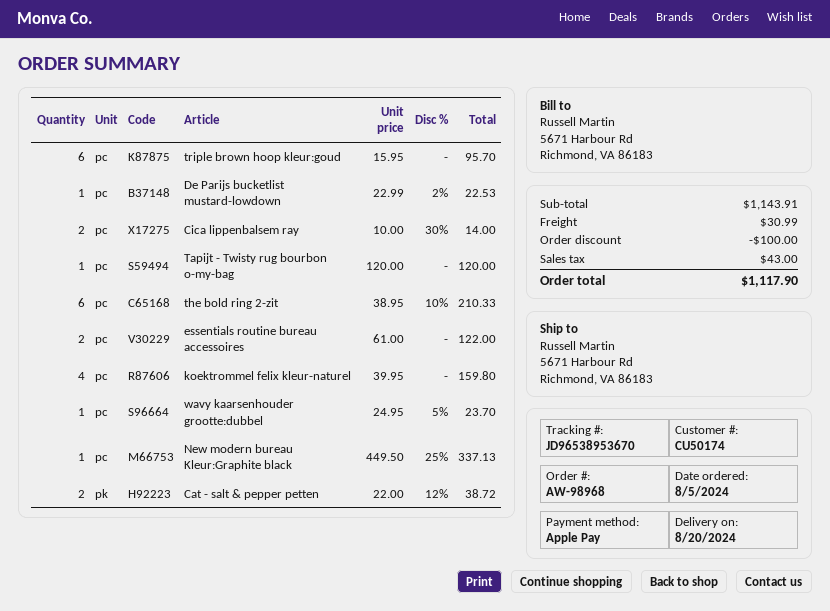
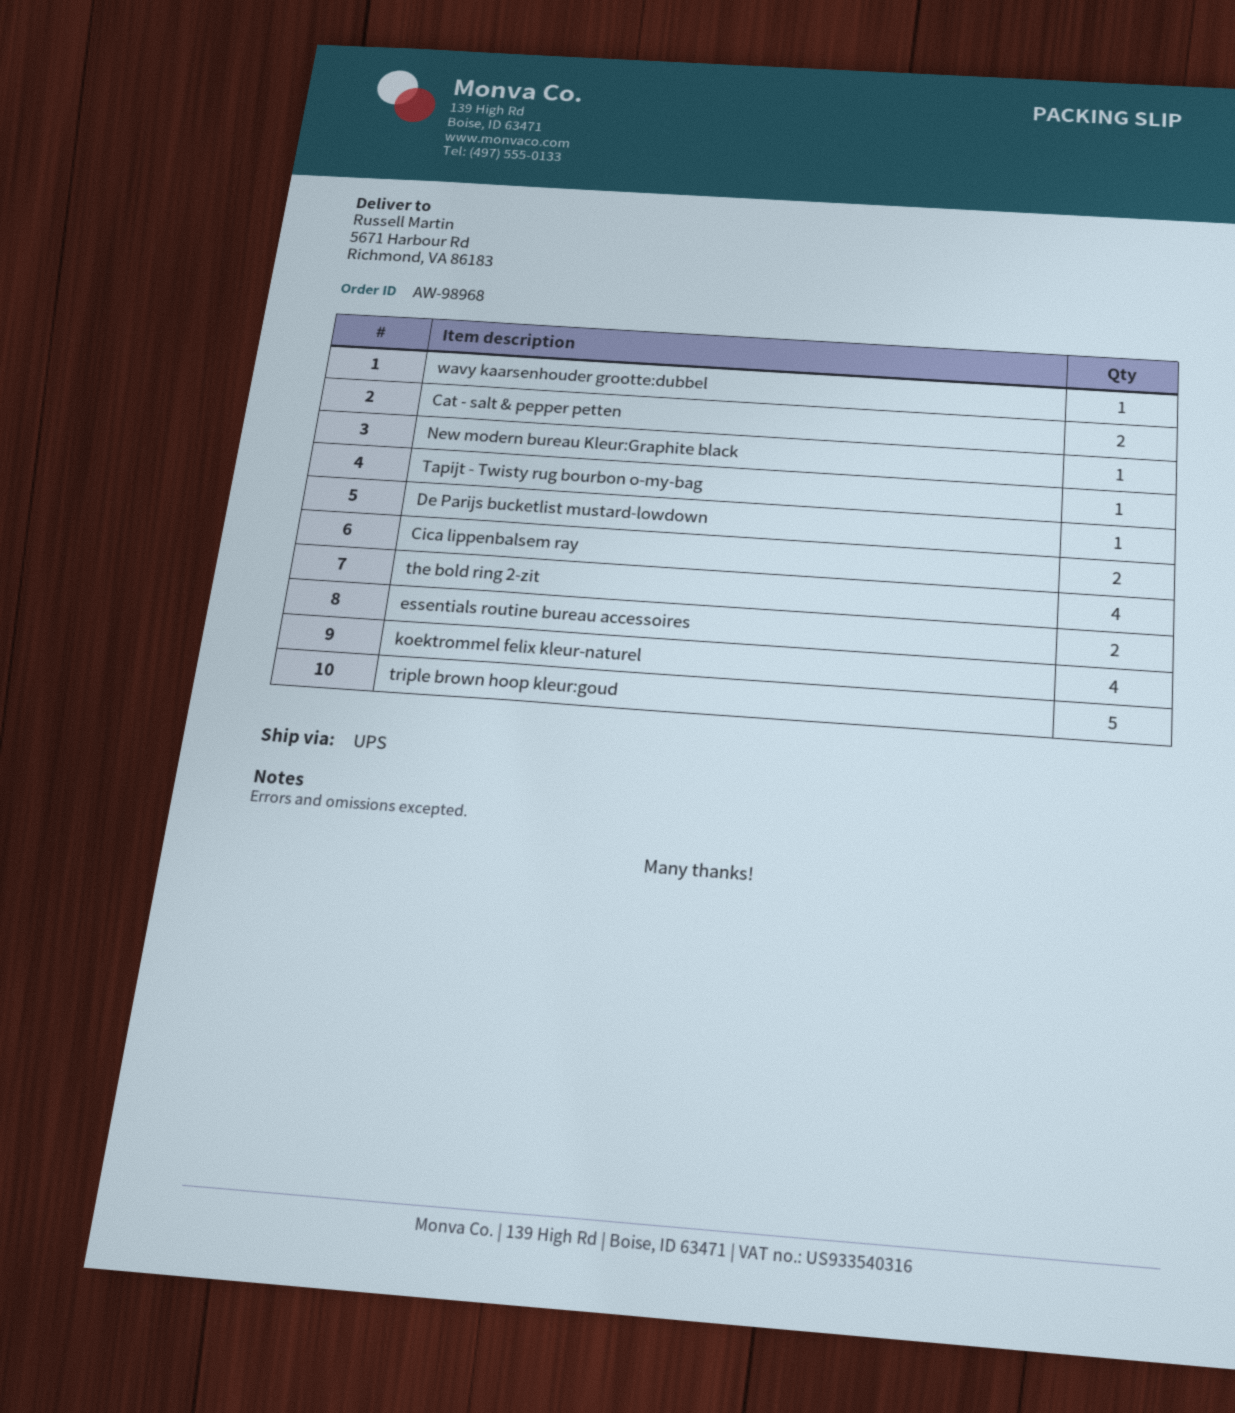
triple brown hoop kleur:goud: 6 -> 5
the bold ring 2-zit: 6 -> 4

